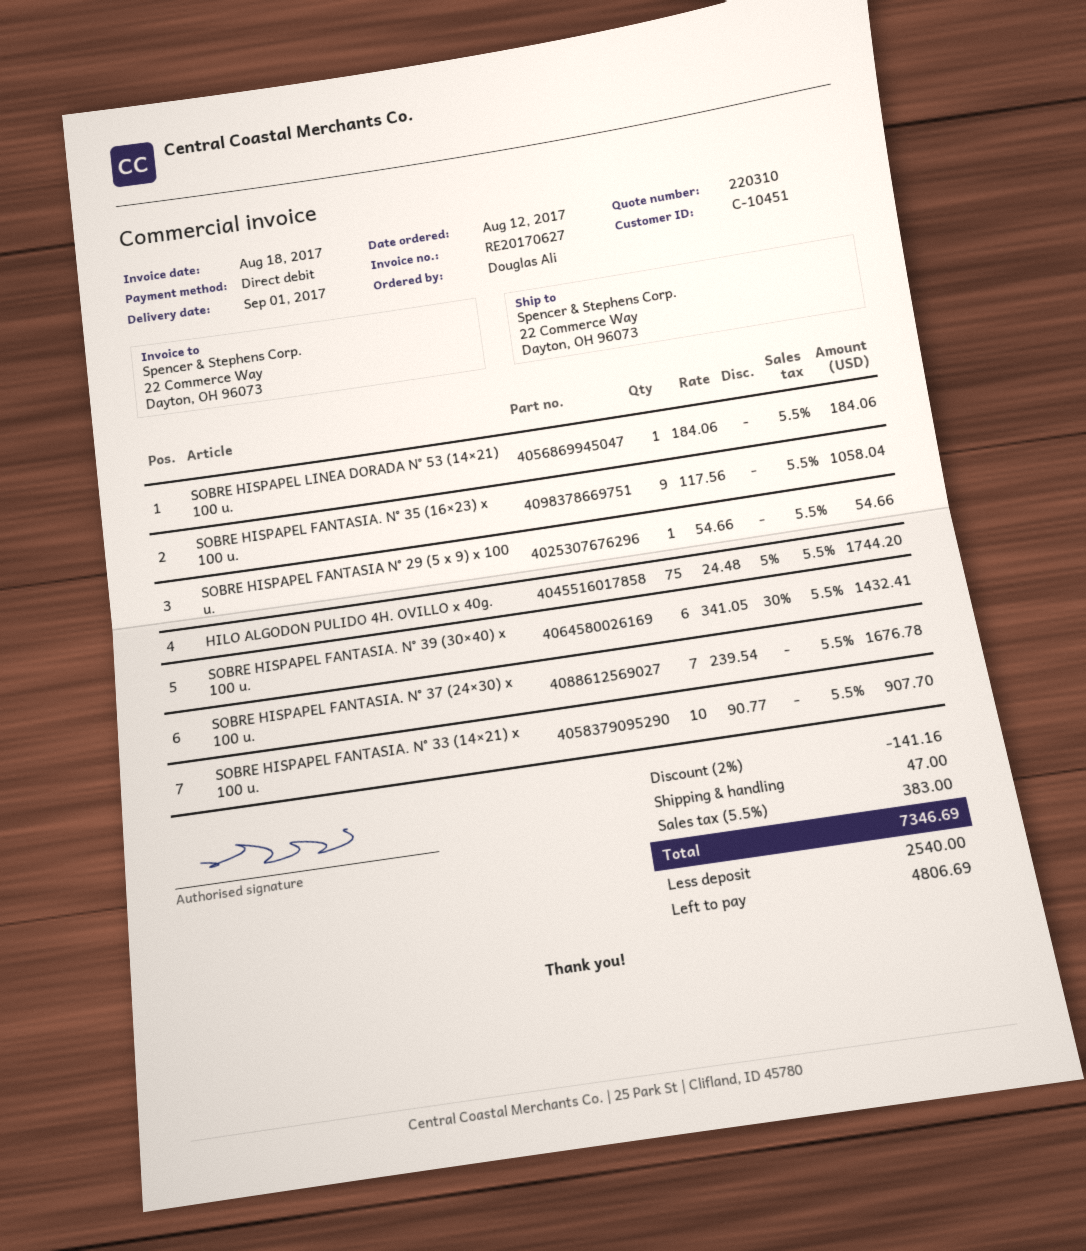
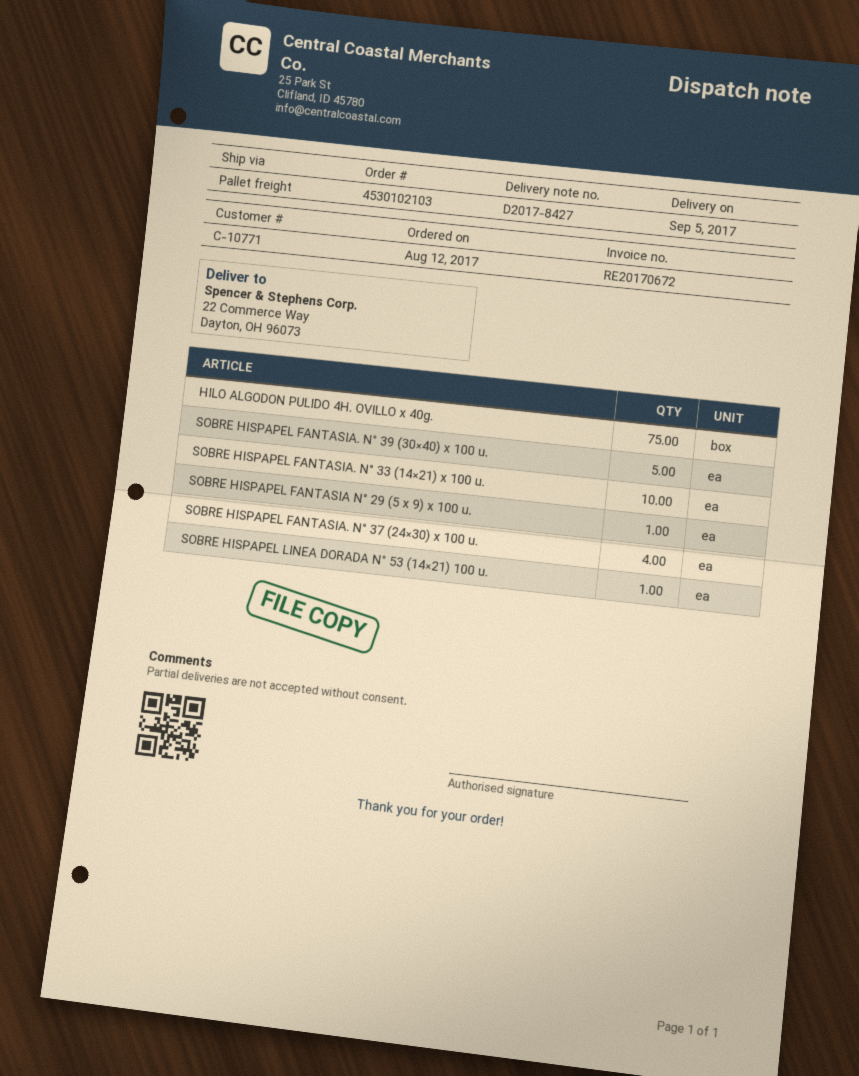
delivery date: 2017-09-01 -> 2017-09-05
invoice number: RE20170627 -> RE20170672
customer number: C-10451 -> C-10771
SOBRE HISPAPEL FANTASIA. N° 35 (16×23) x 100 u.: 9 -> none
SOBRE HISPAPEL FANTASIA. N° 39 (30×40) x 100 u.: 6 -> 5
SOBRE HISPAPEL FANTASIA. N° 37 (24×30) x 100 u.: 7 -> 4

